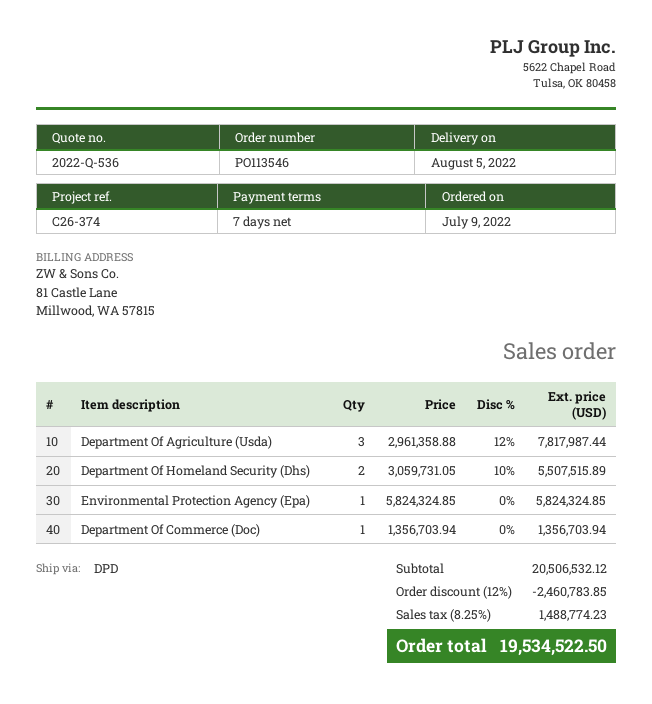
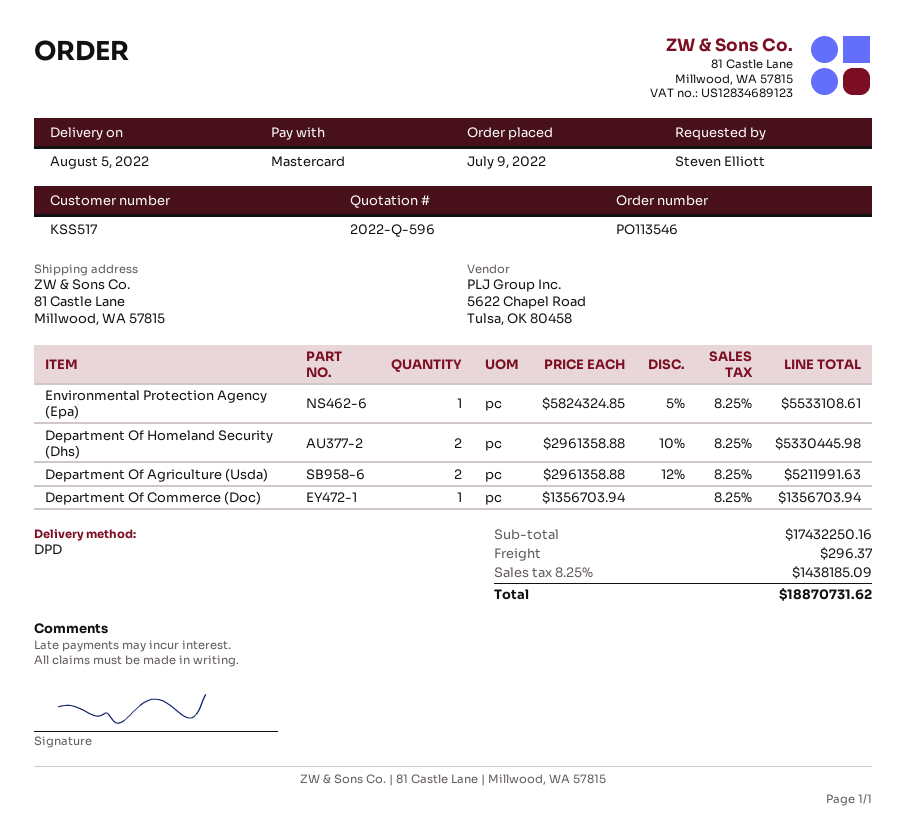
quote number: 2022-Q-536 -> 2022-Q-596
Department Of Agriculture (Usda): 3 x 2961358.88 - 12% = 7817987.44 -> 2 x 2961358.88 - 12% = 5211991.63
Department Of Homeland Security (Dhs): 2 x 3059731.05 - 10% = 5507515.89 -> 2 x 2961358.88 - 10% = 5330445.98
Environmental Protection Agency (Epa): 1 x 5824324.85 = 5824324.85 -> 1 x 5824324.85 - 5% = 5533108.61
subtotal: 20506532.12 -> 17432250.16
discount: 12% = 2460783.85 -> none
shipping: none -> 296.37
tax: 8.25% = 1488774.23 -> 8.25% = 1438185.09
total: 19534522.50 -> 18870731.62

